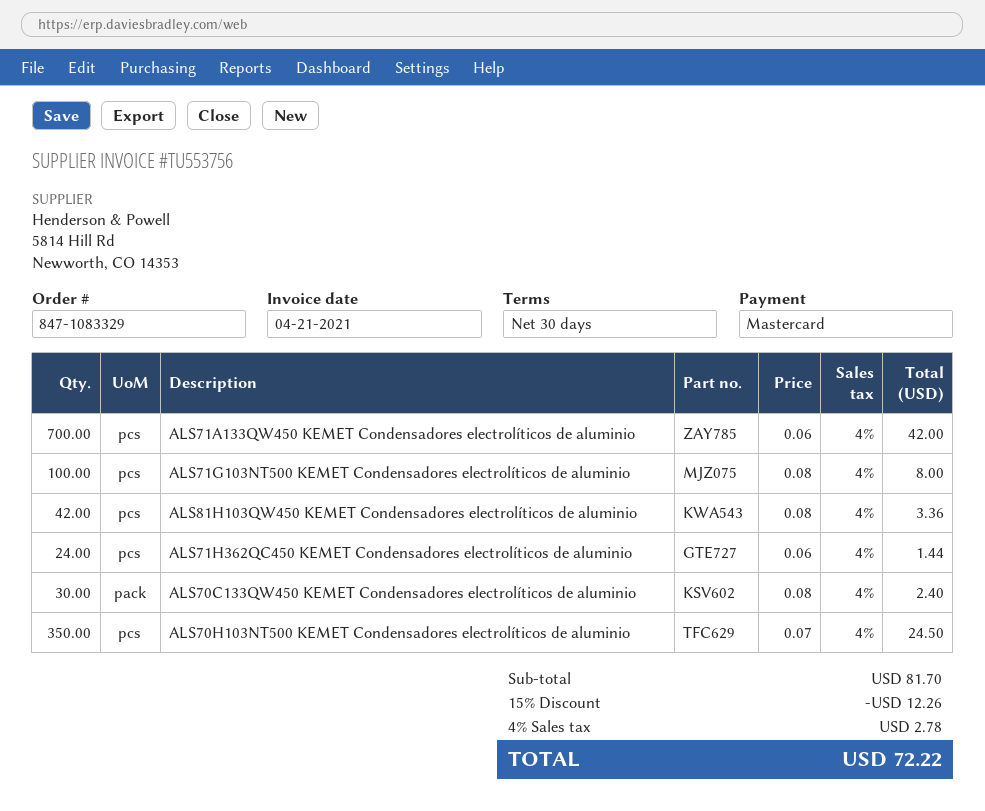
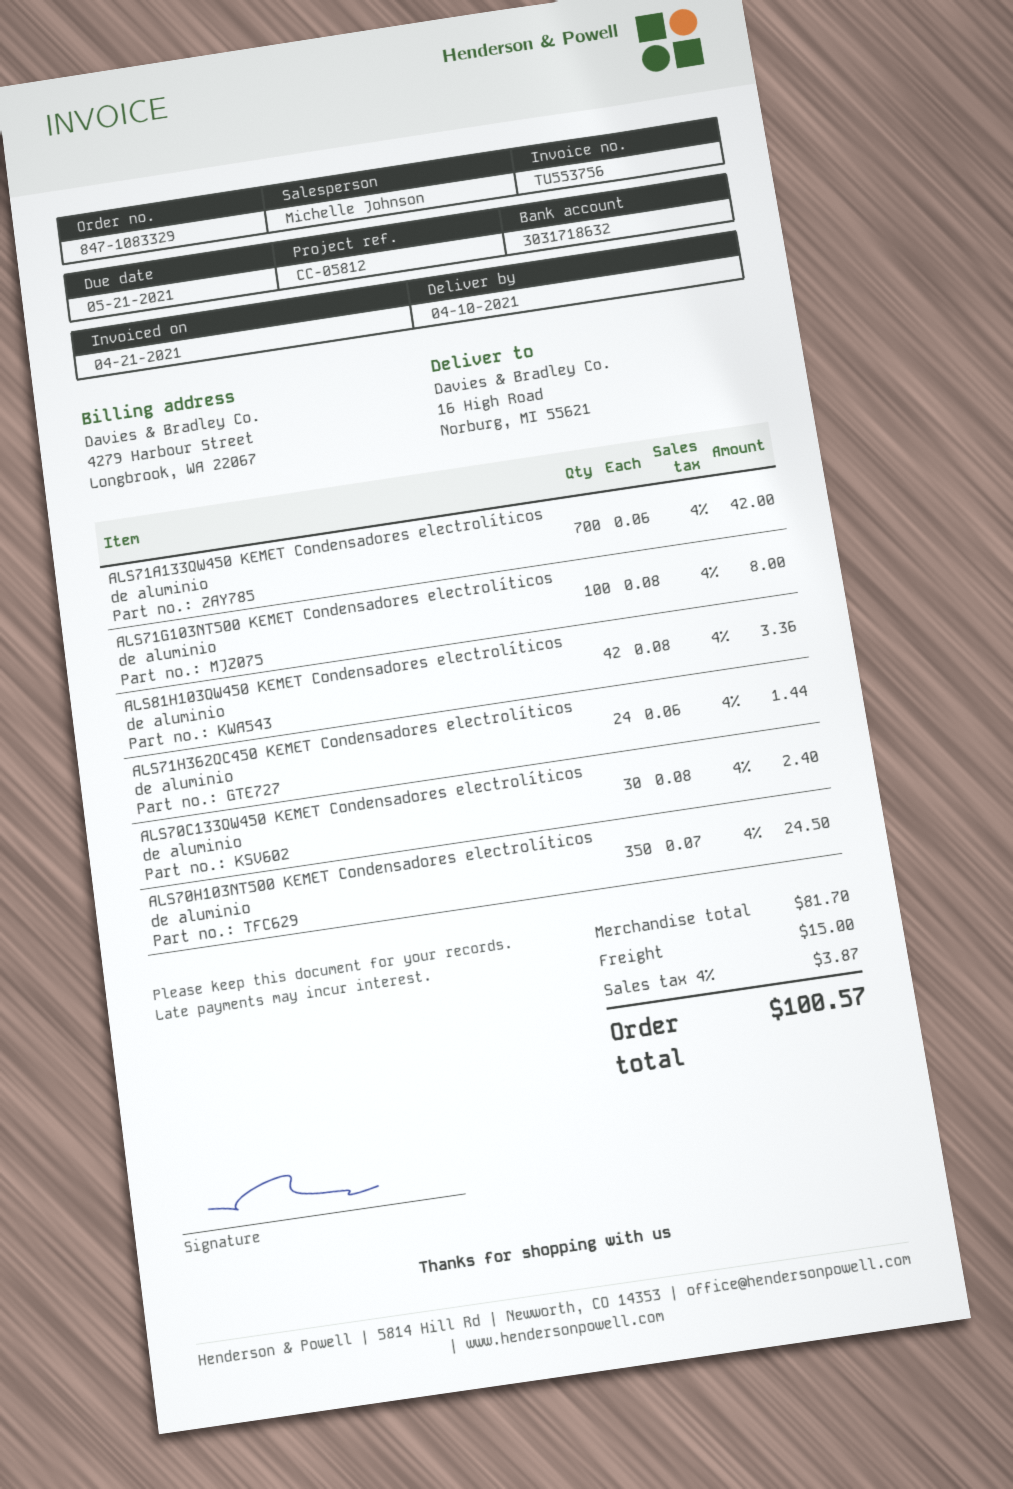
discount: 15% = 12.26 -> none
shipping: none -> 15.00
tax: 4% = 2.78 -> 4% = 3.87
total: 72.22 -> 100.57

